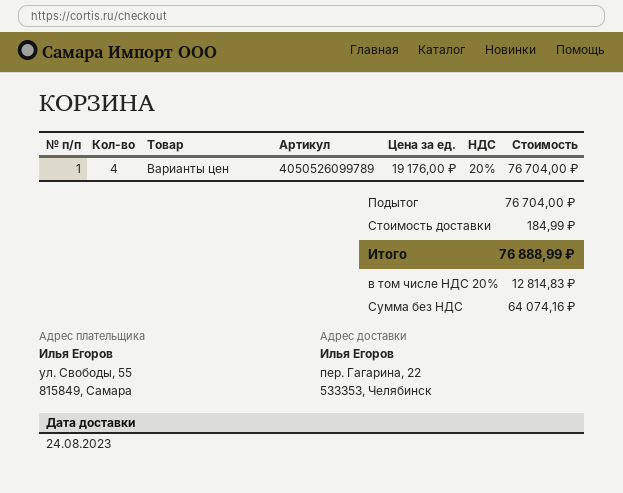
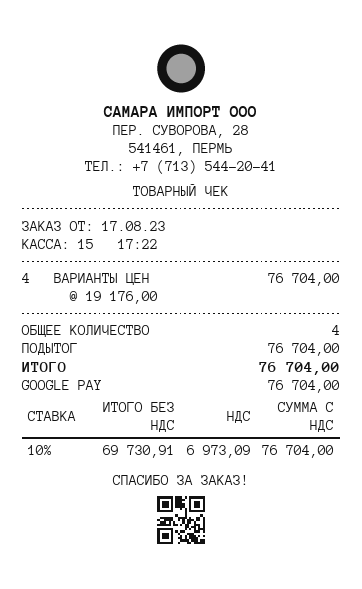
shipping: 184.99 -> none
net: 64074.16 -> 69730.91
tax: 20% = 12814.83 -> 10% = 6973.09
total: 76888.99 -> 76704.00

